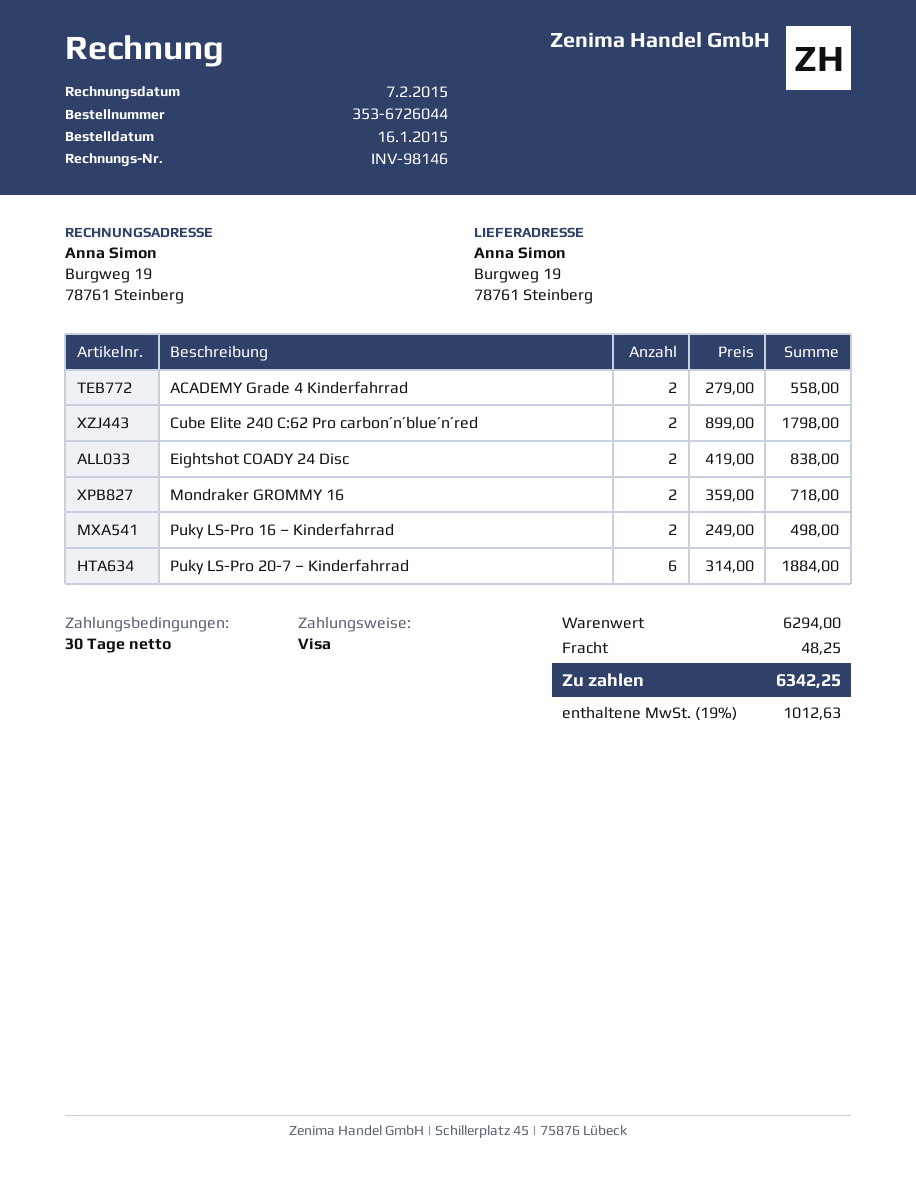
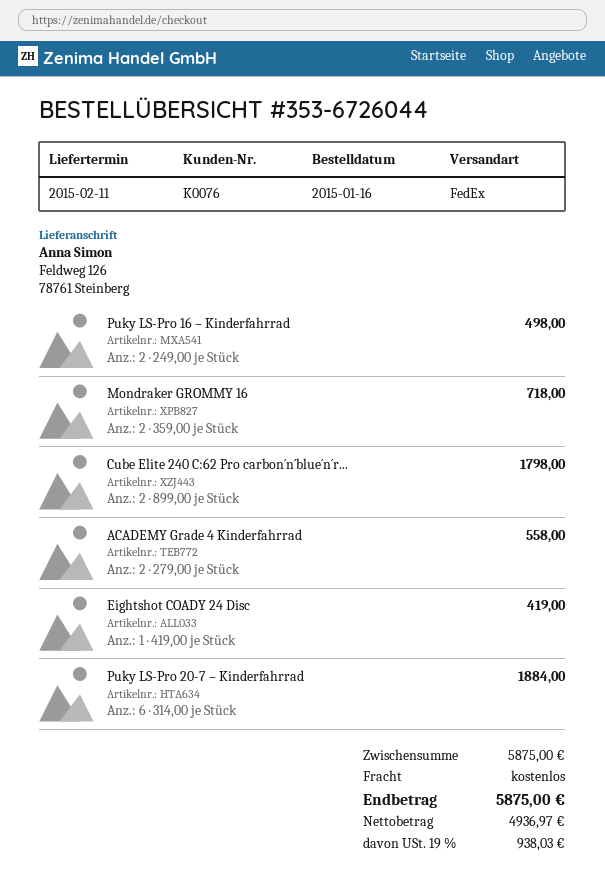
ship to: Burgweg 19, 78761 Steinberg -> Feldweg 126, 78761 Steinberg
Eightshot COADY 24 Disc: 2 x 419.00 = 838.00 -> 1 x 419.00 = 419.00
subtotal: 6294.00 -> 5875.00
shipping: 48.25 -> 0.00
tax: 19% = 1012.63 -> 19% = 938.03
total: 6342.25 -> 5875.00

